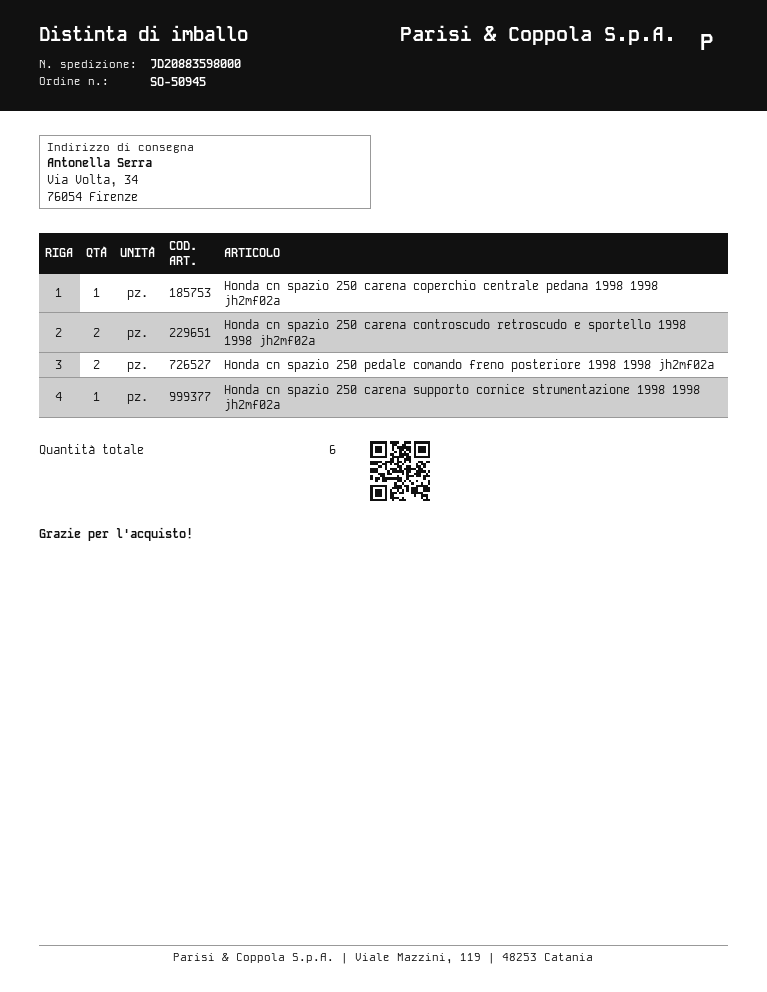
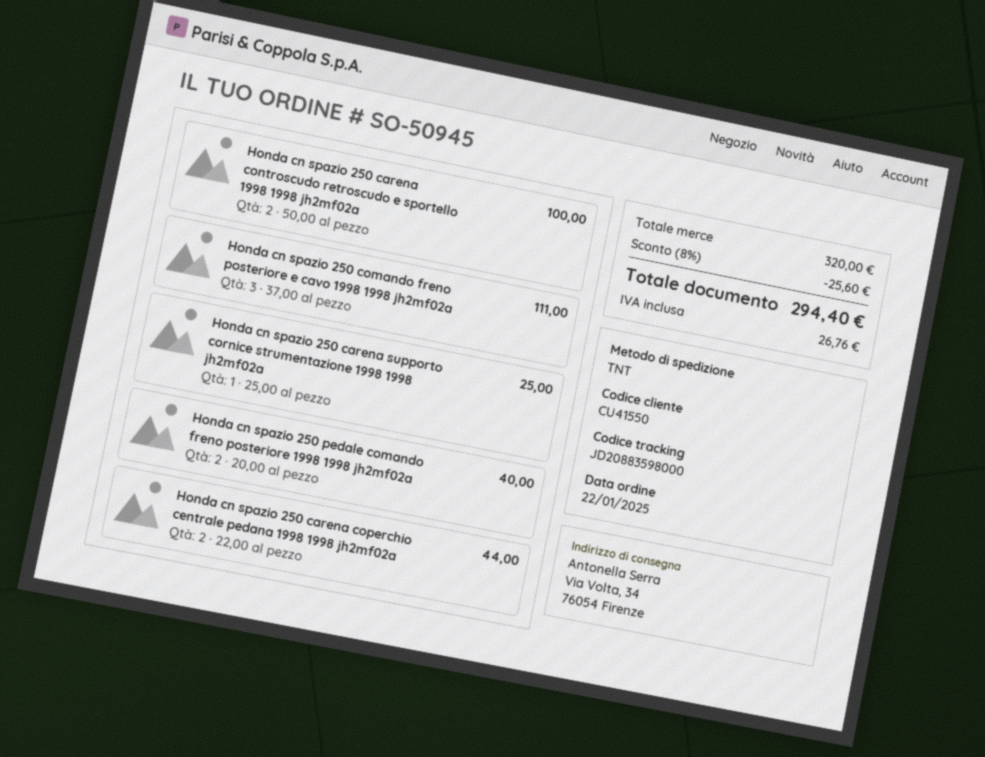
Honda cn spazio 250 carena coperchio centrale pedana 1998 1998 jh2mf02a: 1 -> 2
Honda cn spazio 250 comando freno posteriore e cavo 1998 1998 jh2mf02a: none -> 3

